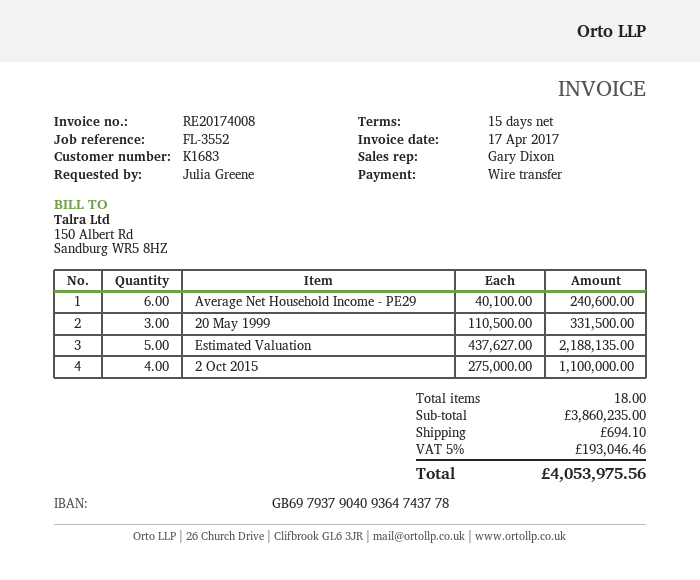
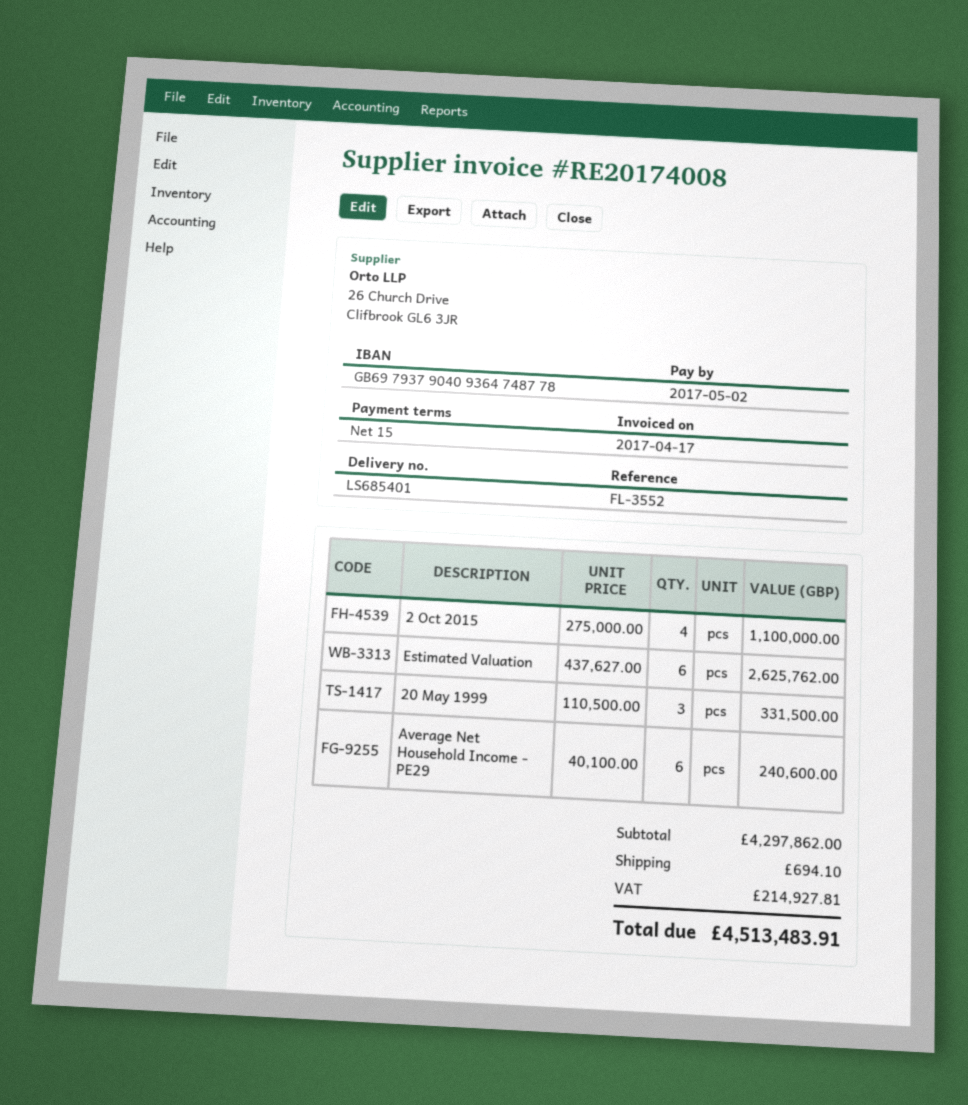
bank account: GB69793790409364743778 -> GB69793790409364748778
Estimated Valuation: 5 x 437627.00 = 2188135.00 -> 6 x 437627.00 = 2625762.00
subtotal: 3860235.00 -> 4297862.00
tax: 193046.46 -> 214927.81
total: 4053975.56 -> 4513483.91

